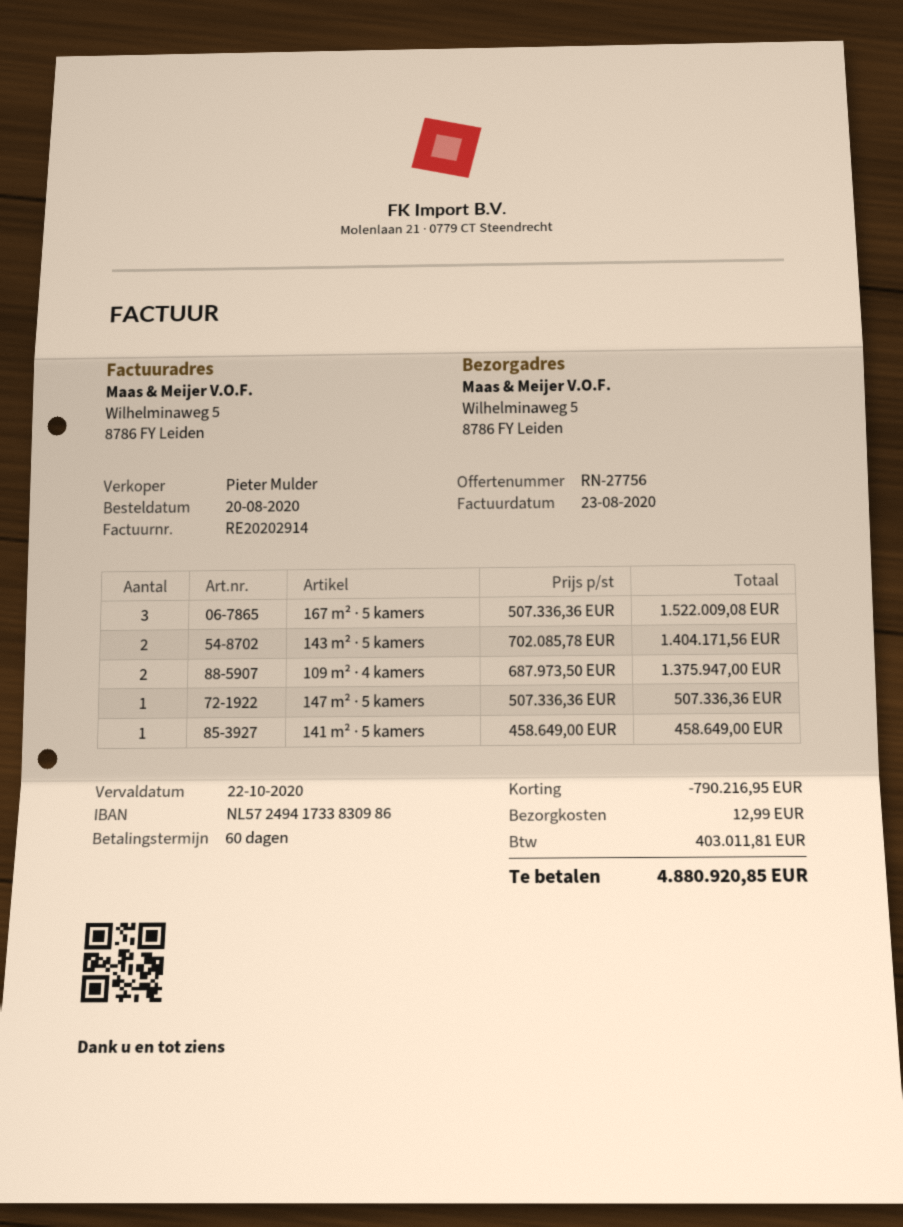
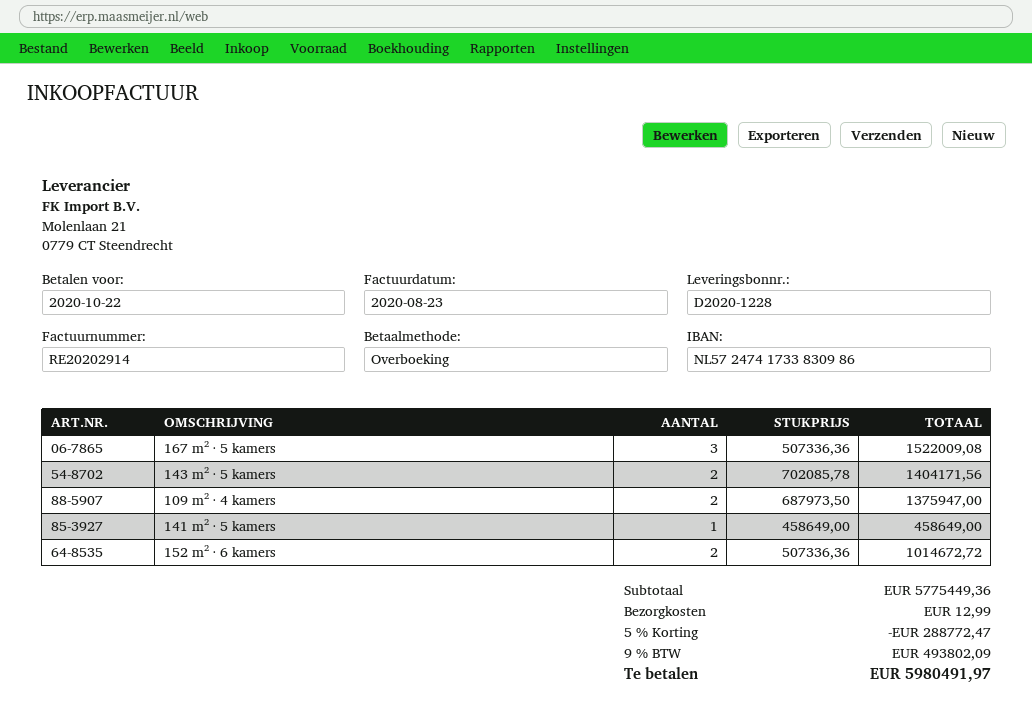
bank account: NL5724941733830986 -> NL5724741733830986
147 m² · 5 kamers: 1 x 507336.36 = 507336.36 -> none
152 m² · 6 kamers: none -> 2 x 507336.36 = 1014672.72
discount: 790216.95 -> 288772.47
tax: 403011.81 -> 493802.09
total: 4880920.85 -> 5980491.97

